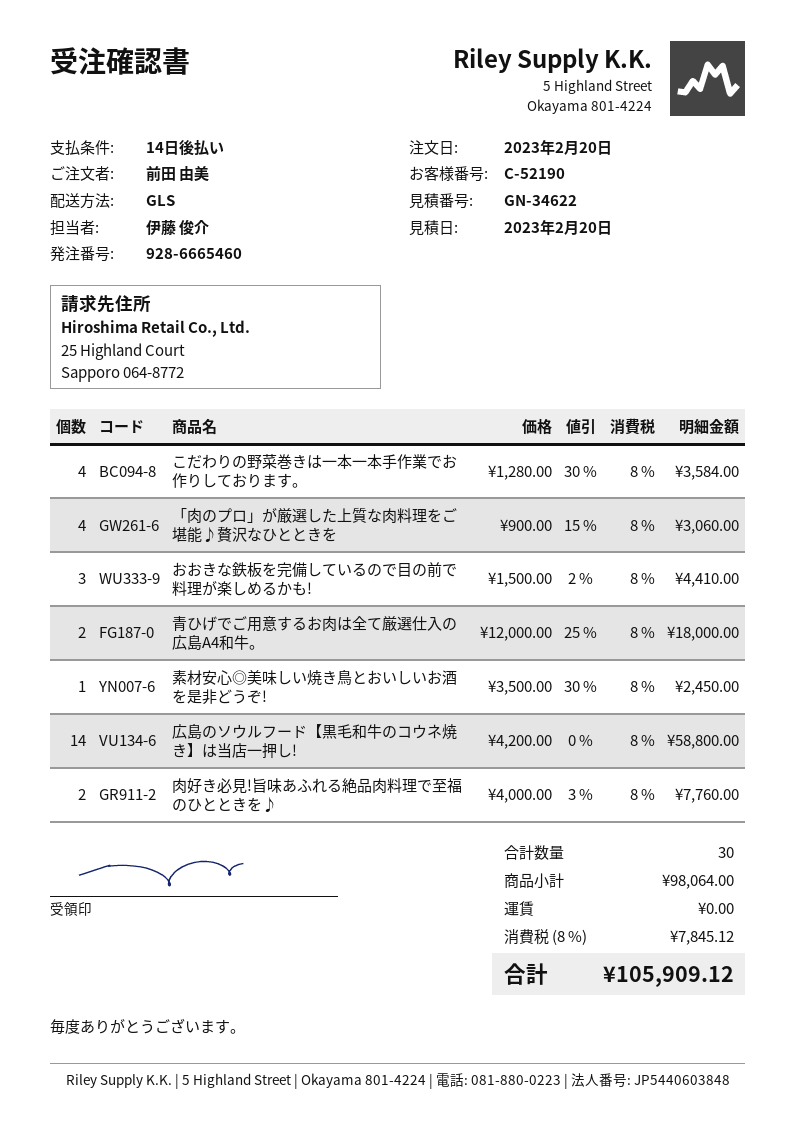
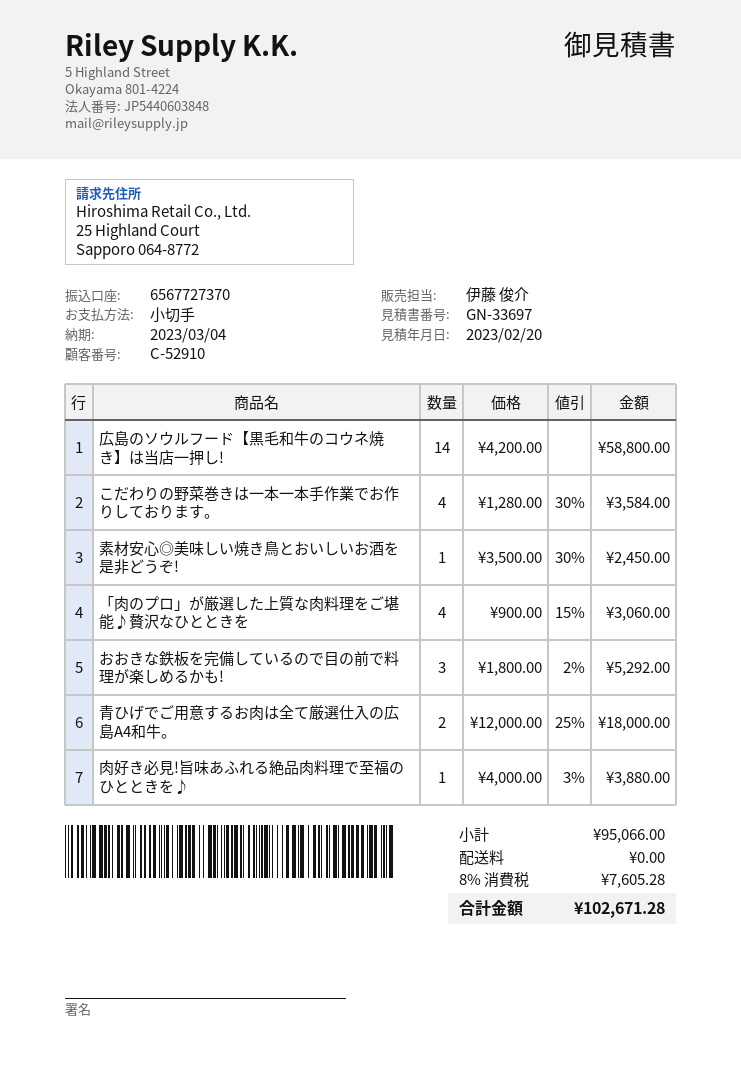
quote number: GN-34622 -> GN-33697
customer number: C-52190 -> C-52910
おおきな鉄板を完備しているので目の前で料理が楽しめるかも!: 3 x 1500.00 - 2% = 4410.00 -> 3 x 1800.00 - 2% = 5292.00
肉好き必見!旨味あふれる絶品肉料理で至福のひとときを♪: 2 x 4000.00 - 3% = 7760.00 -> 1 x 4000.00 - 3% = 3880.00
subtotal: 98064.00 -> 95066.00
tax: 8% = 7845.12 -> 8% = 7605.28
total: 105909.12 -> 102671.28

